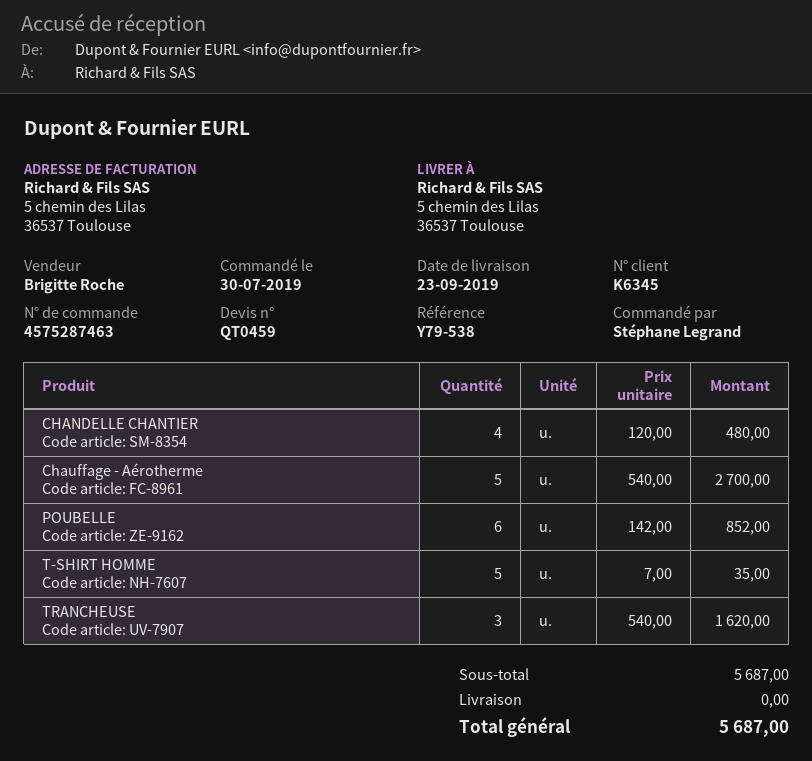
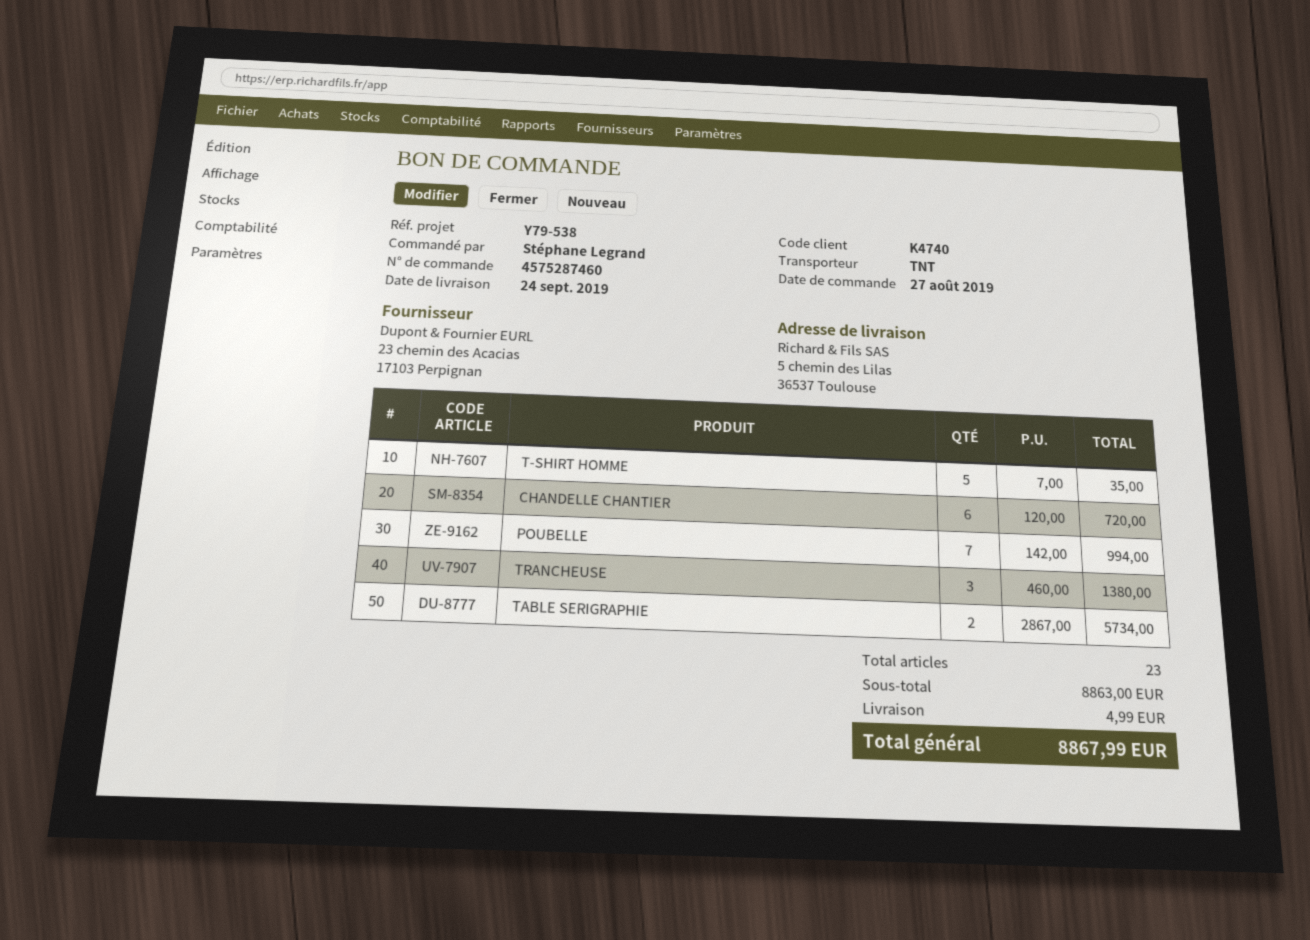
order number: 4575287463 -> 4575287460
order date: 2019-07-30 -> 2019-08-27
delivery date: 2019-09-23 -> 2019-09-24
customer number: K6345 -> K4740
CHANDELLE CHANTIER: 4 x 120.00 = 480.00 -> 6 x 120.00 = 720.00
Chauffage - Aérotherme: 5 x 540.00 = 2700.00 -> none
POUBELLE: 6 x 142.00 = 852.00 -> 7 x 142.00 = 994.00
TRANCHEUSE: 3 x 540.00 = 1620.00 -> 3 x 460.00 = 1380.00
TABLE SERIGRAPHIE: none -> 2 x 2867.00 = 5734.00
subtotal: 5687.00 -> 8863.00
shipping: 0.00 -> 4.99
total: 5687.00 -> 8867.99

